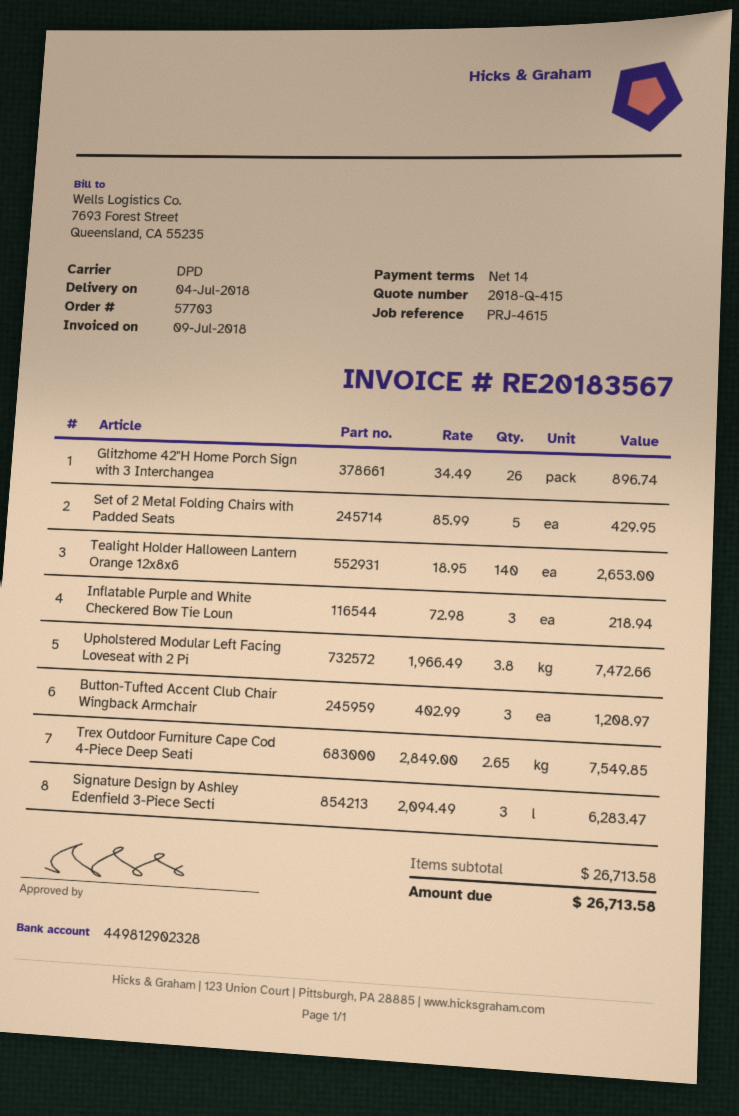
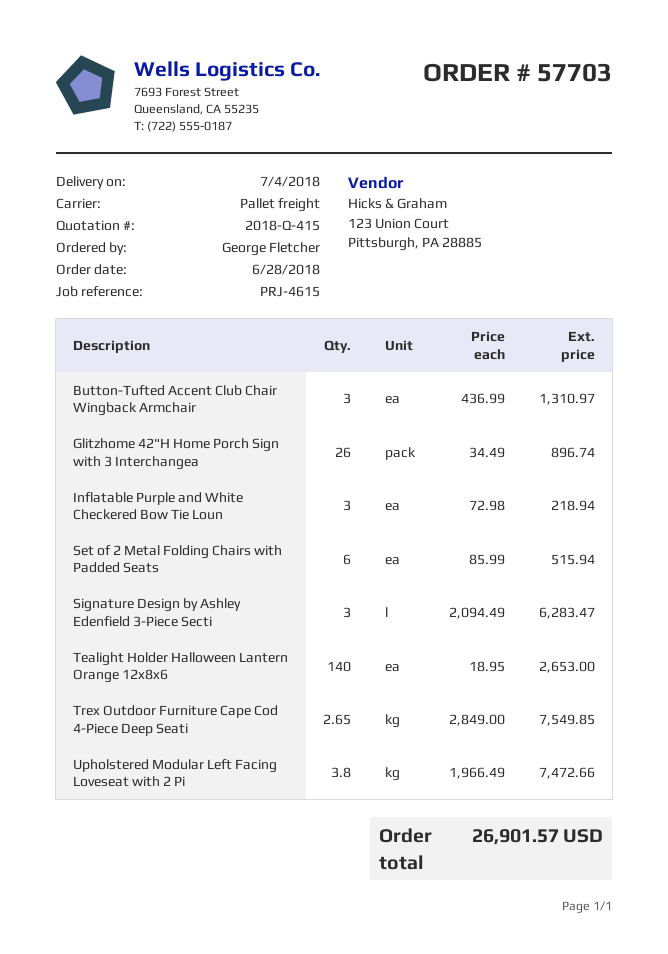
shipping method: DPD -> pallet freight
Set of 2 Metal Folding Chairs with Padded Seats: 5 x 85.99 = 429.95 -> 6 x 85.99 = 515.94
Button-Tufted Accent Club Chair Wingback Armchair: 3 x 402.99 = 1208.97 -> 3 x 436.99 = 1310.97
total: 26713.58 -> 26901.57

